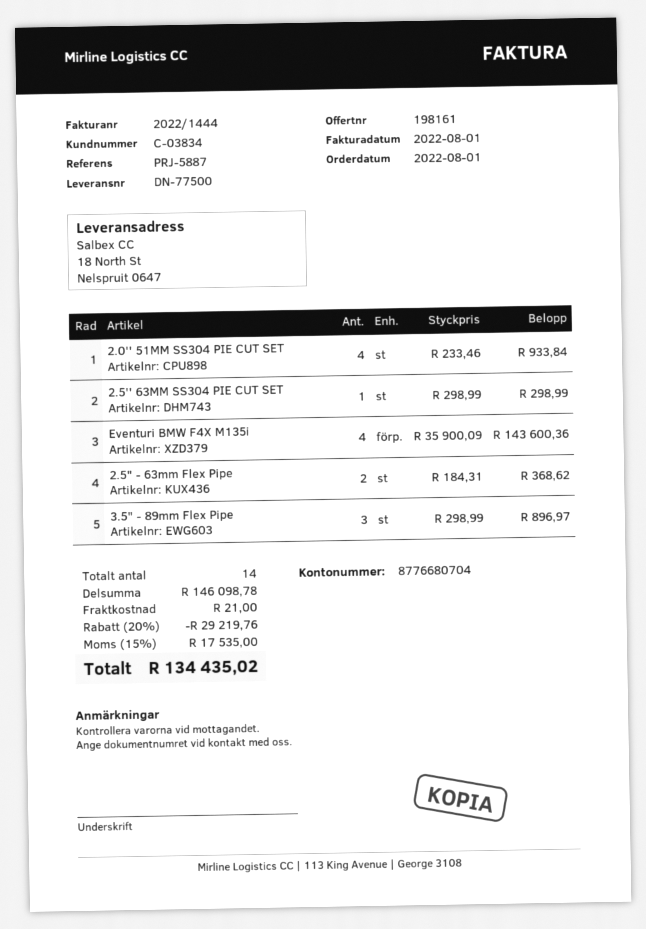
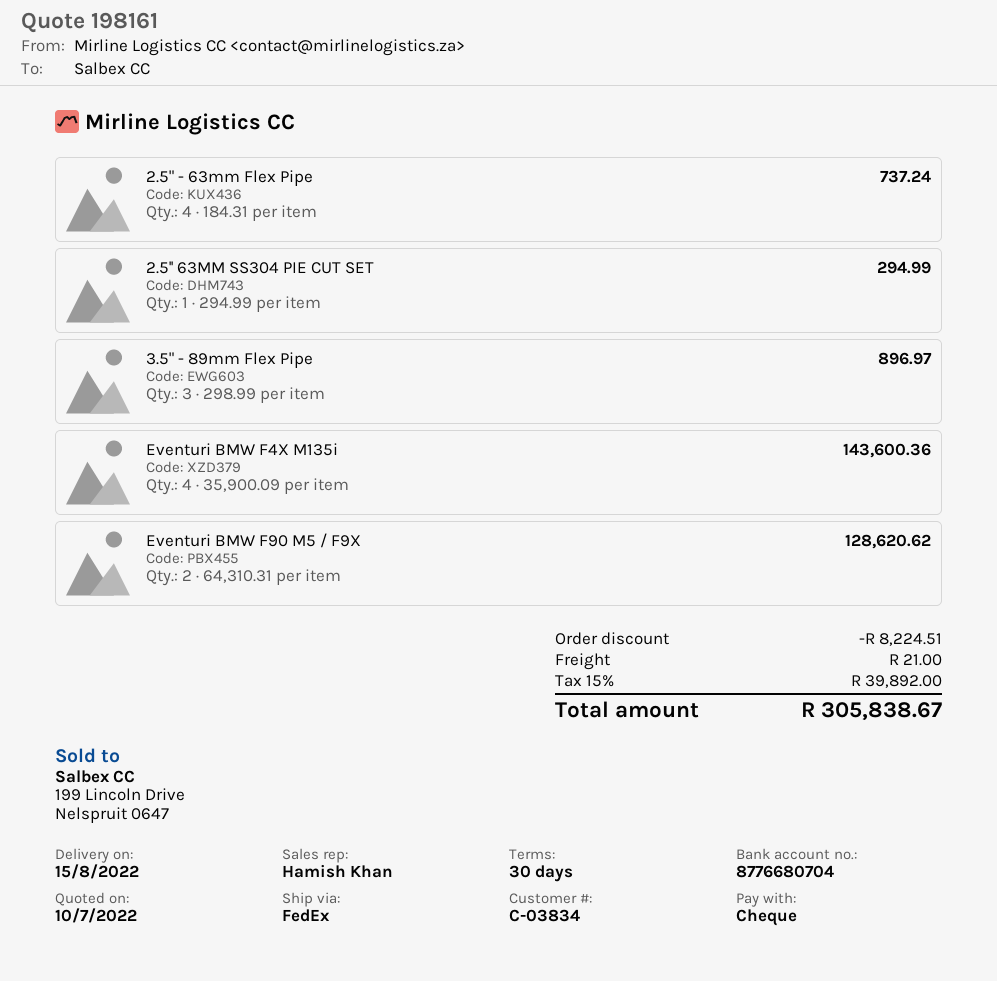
2.0'' 51MM SS304 PIE CUT SET: 4 x 233.46 = 933.84 -> none
2.5'' 63MM SS304 PIE CUT SET: 1 x 298.99 = 298.99 -> 1 x 294.99 = 294.99
2.5" - 63mm Flex Pipe: 2 x 184.31 = 368.62 -> 4 x 184.31 = 737.24
Eventuri BMW F90 M5 / F9X: none -> 2 x 64310.31 = 128620.62
discount: 29219.76 -> 8224.51
tax: 15% = 17535.00 -> 15% = 39892.00
total: 134435.02 -> 305838.67

